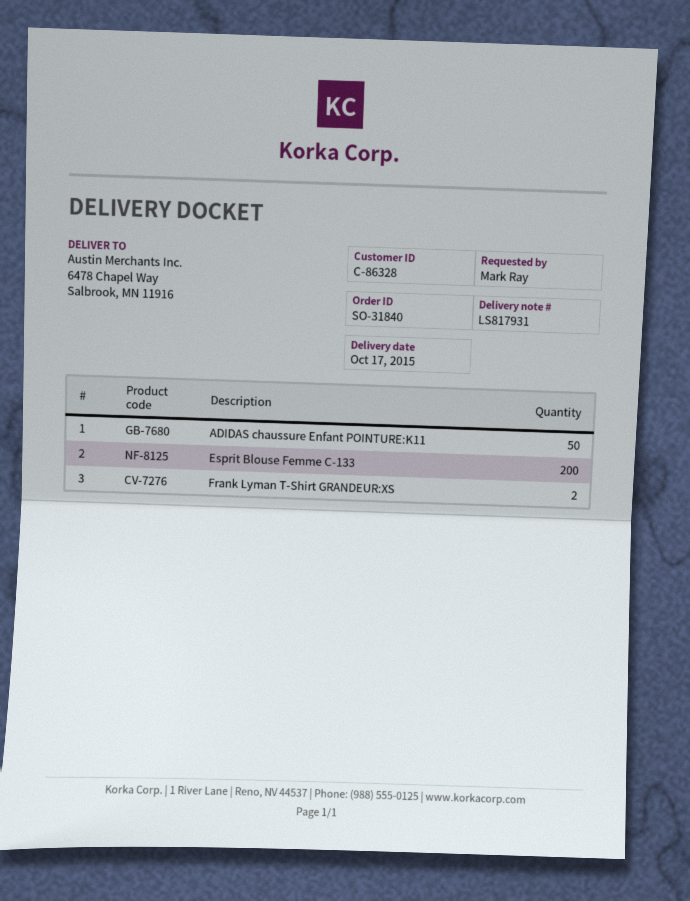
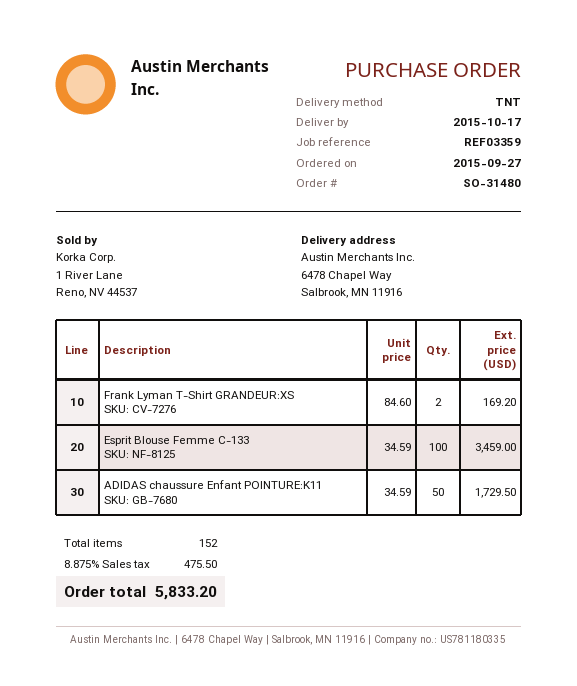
order number: SO-31840 -> SO-31480
Esprit Blouse Femme C-133: 200 -> 100

